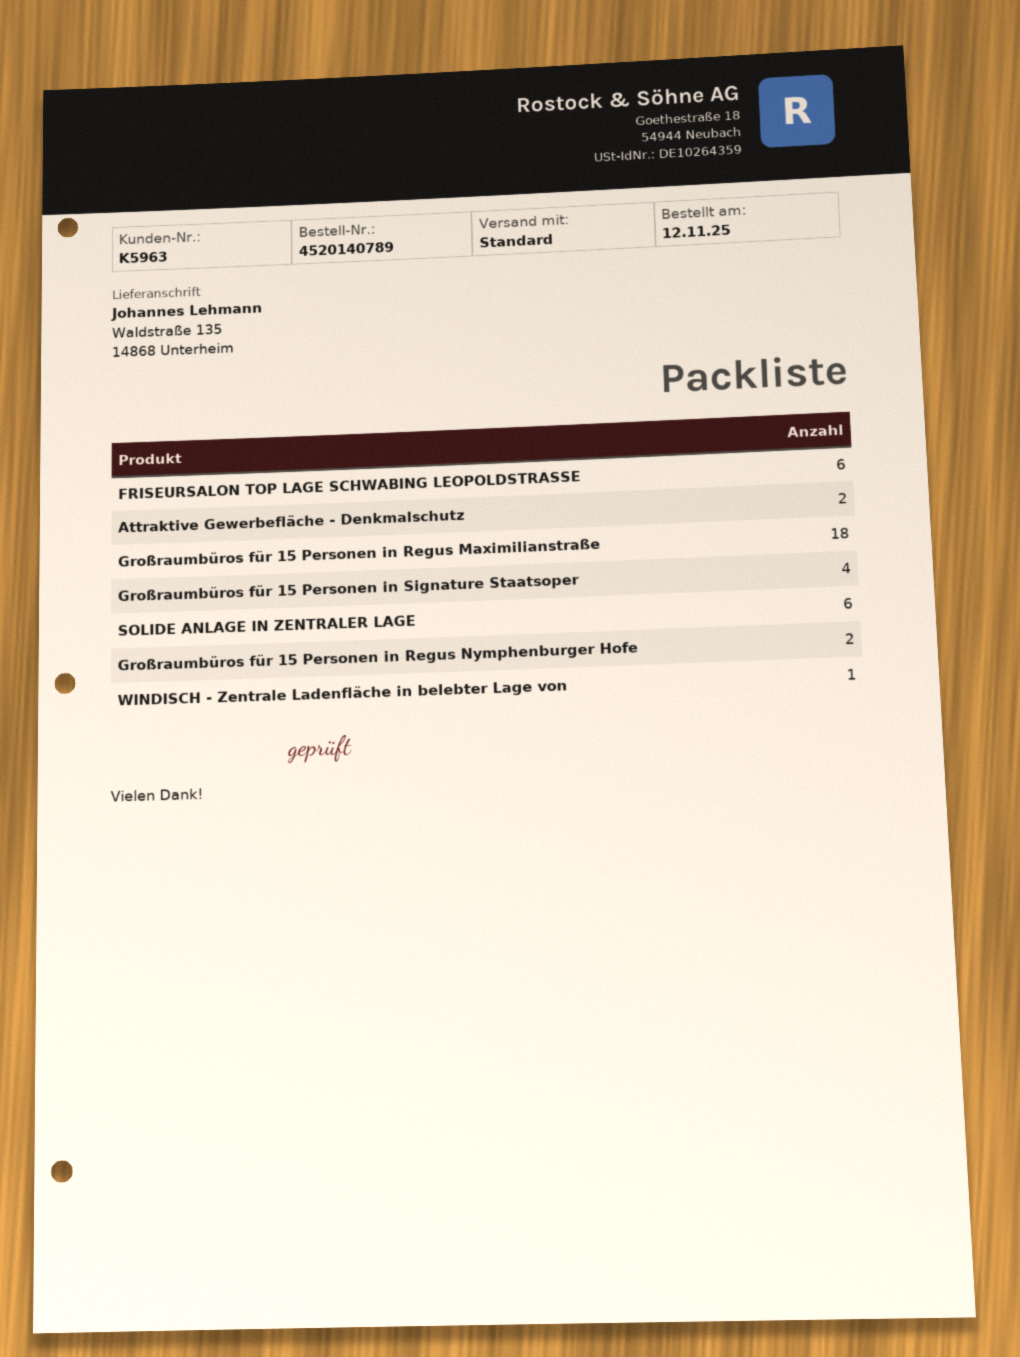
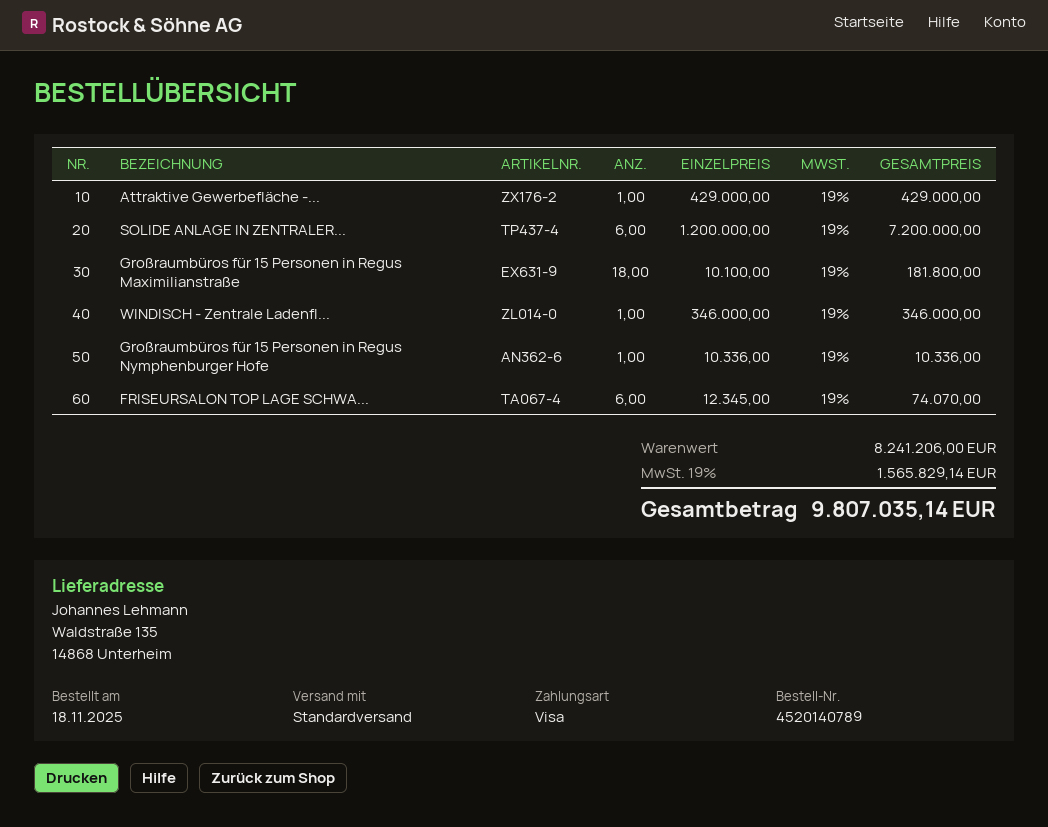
order date: 2025-11-12 -> 2025-11-18
Attraktive Gewerbefläche - Denkmalschutz: 2 -> 1
Großraumbüros für 15 Personen in Signature Staatsoper: 4 -> none
Großraumbüros für 15 Personen in Regus Nymphenburger Hofe: 2 -> 1

